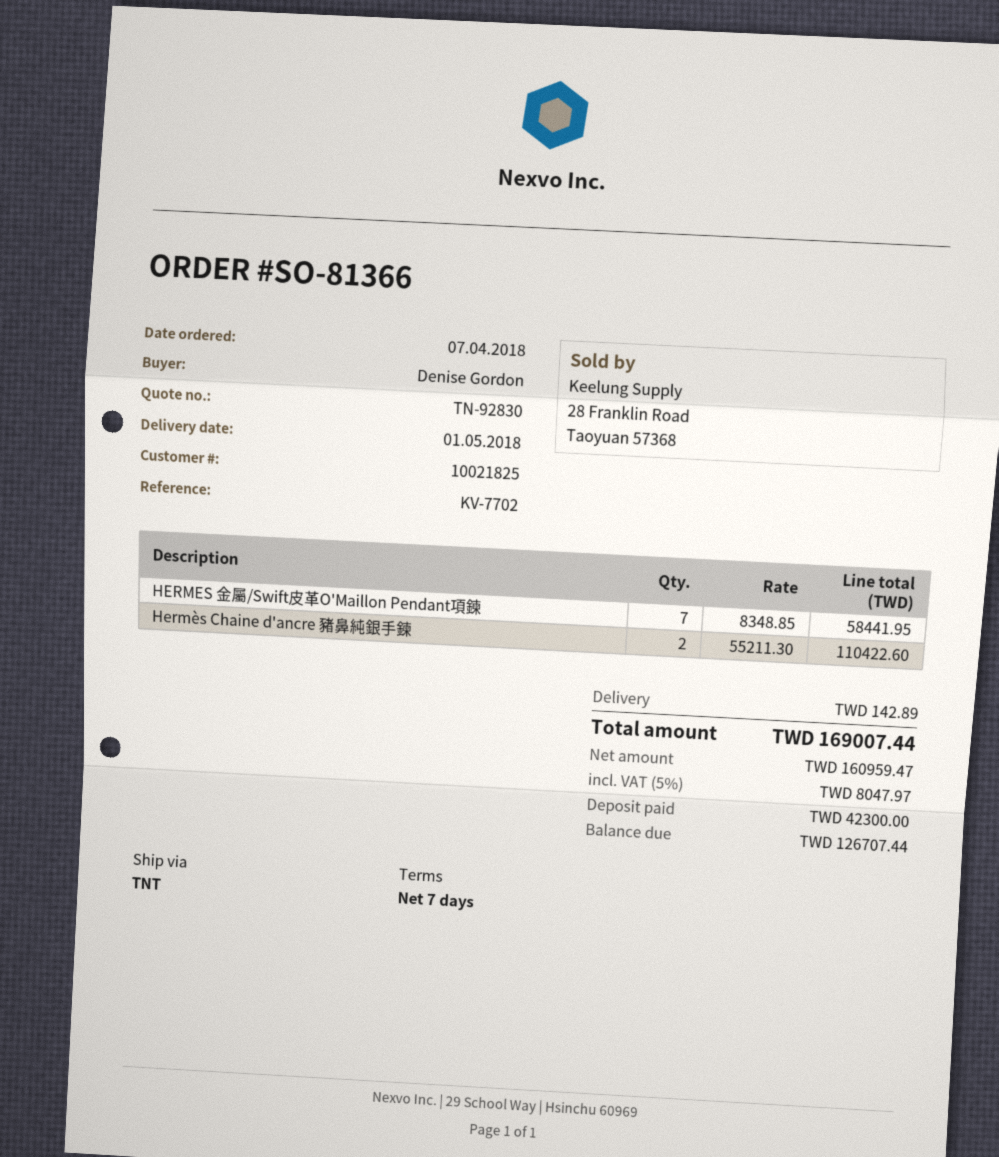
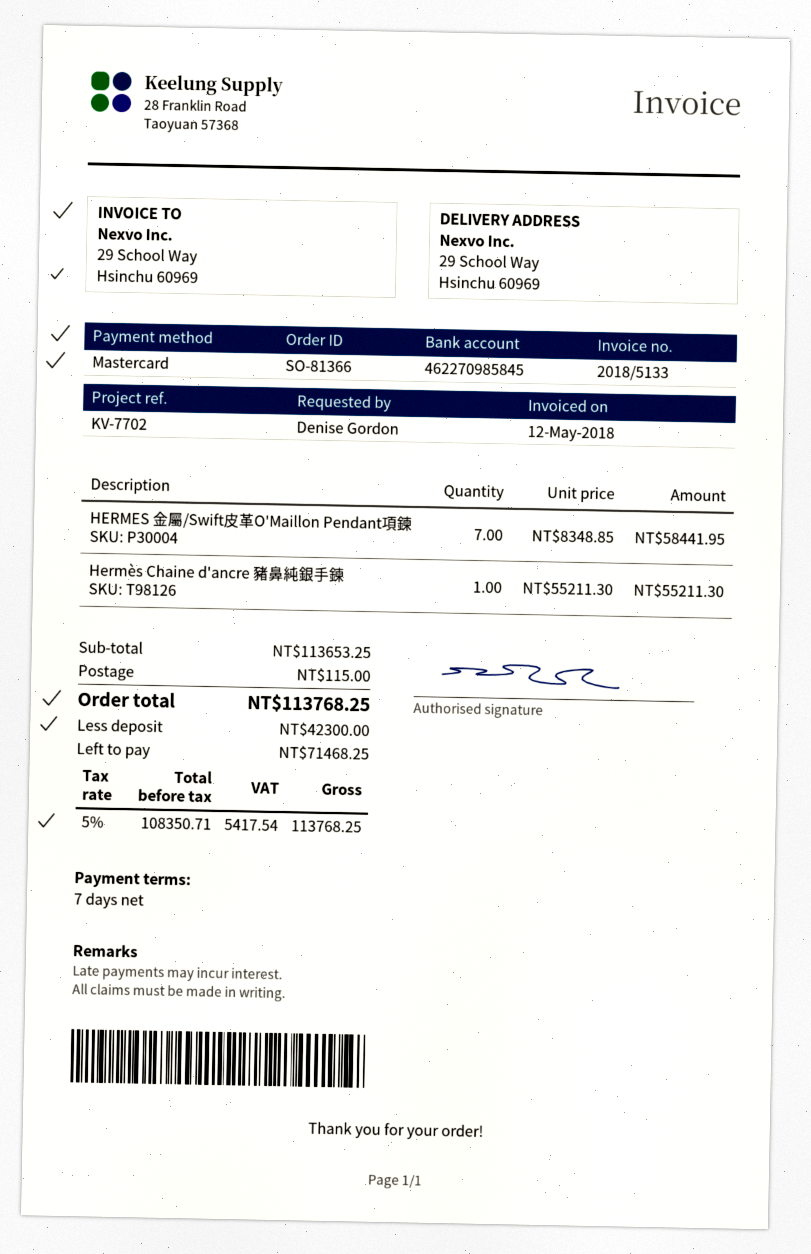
Hermès Chaine d'ancre 豬鼻純銀手鍊: 2 x 55211.30 = 110422.60 -> 1 x 55211.30 = 55211.30
shipping: 142.89 -> 115.00
net: 160959.47 -> 108350.71
tax: 5% = 8047.97 -> 5% = 5417.54
total: 169007.44 -> 113768.25
balance: 126707.44 -> 71468.25

